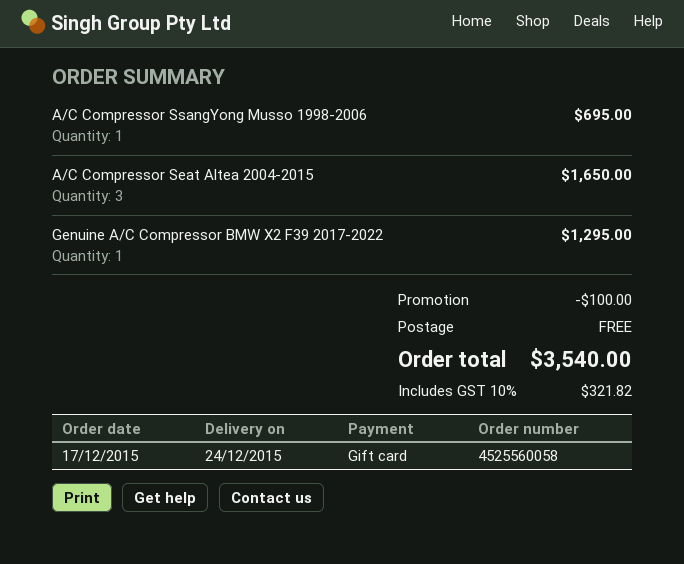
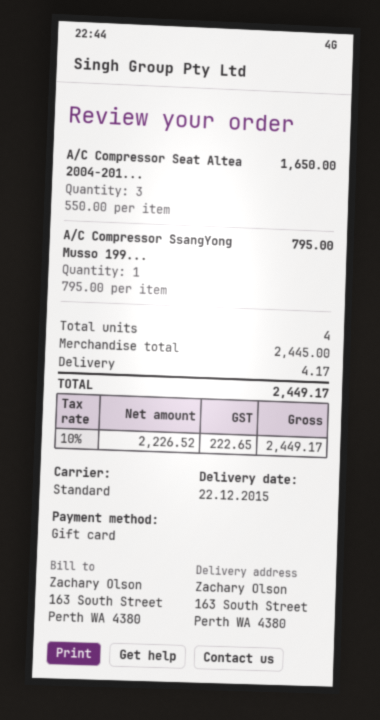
delivery date: 2015-12-24 -> 2015-12-22
A/C Compressor SsangYong Musso 1998-2006: 1 for 695.00 -> 1 for 795.00
Genuine A/C Compressor BMW X2 F39 2017-2022: 1 for 1295.00 -> none
discount: 100.00 -> none
shipping: 0.00 -> 4.17
tax: 10% = 321.82 -> 10% = 222.65
total: 3540.00 -> 2449.17

